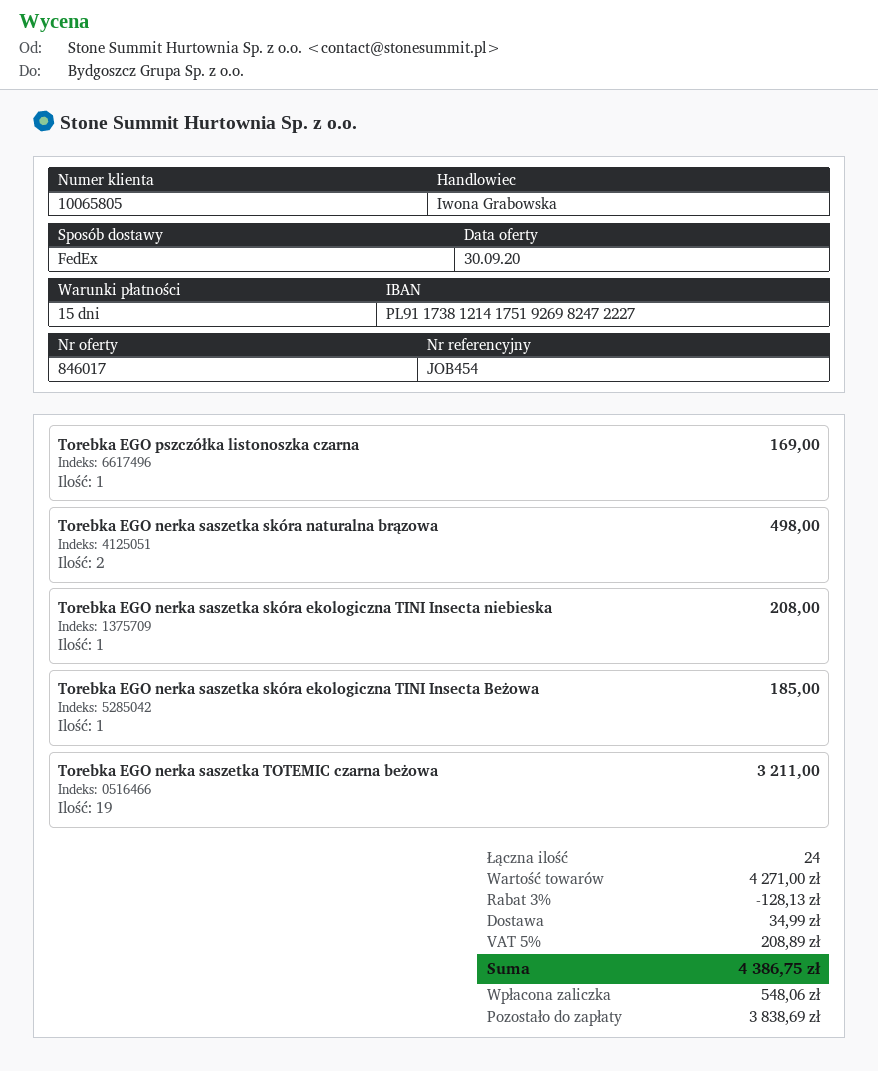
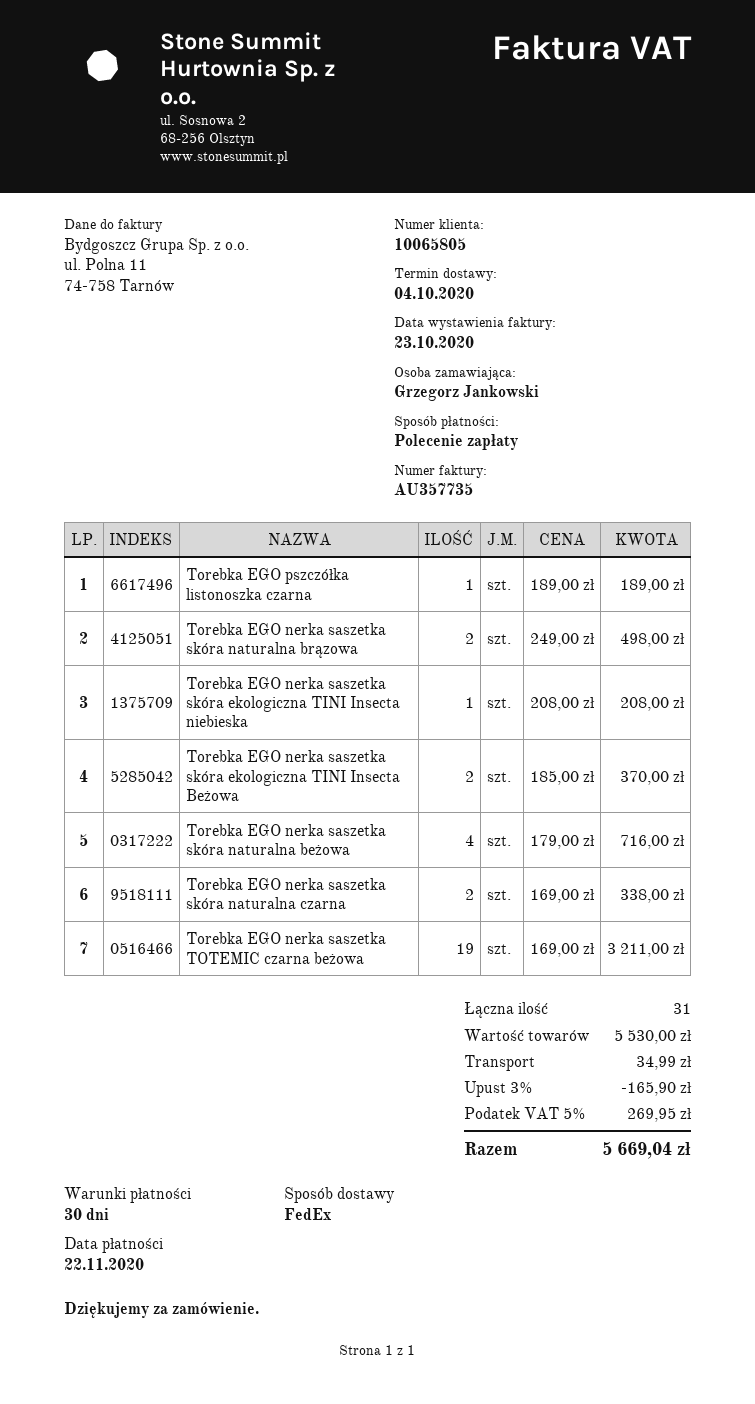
payment terms: 15 days -> 30 days
Torebka EGO pszczółka listonoszka czarna: 1 for 169.00 -> 1 for 189.00
Torebka EGO nerka saszetka skóra ekologiczna TINI Insecta Beżowa: 1 for 185.00 -> 2 for 370.00
Torebka EGO nerka saszetka skóra naturalna beżowa: none -> 4 for 716.00
Torebka EGO nerka saszetka skóra naturalna czarna: none -> 2 for 338.00
total quantity: 24 -> 31
subtotal: 4271.00 -> 5530.00
discount: 3% = 128.13 -> 3% = 165.90
tax: 5% = 208.89 -> 5% = 269.95
total: 4386.75 -> 5669.04

